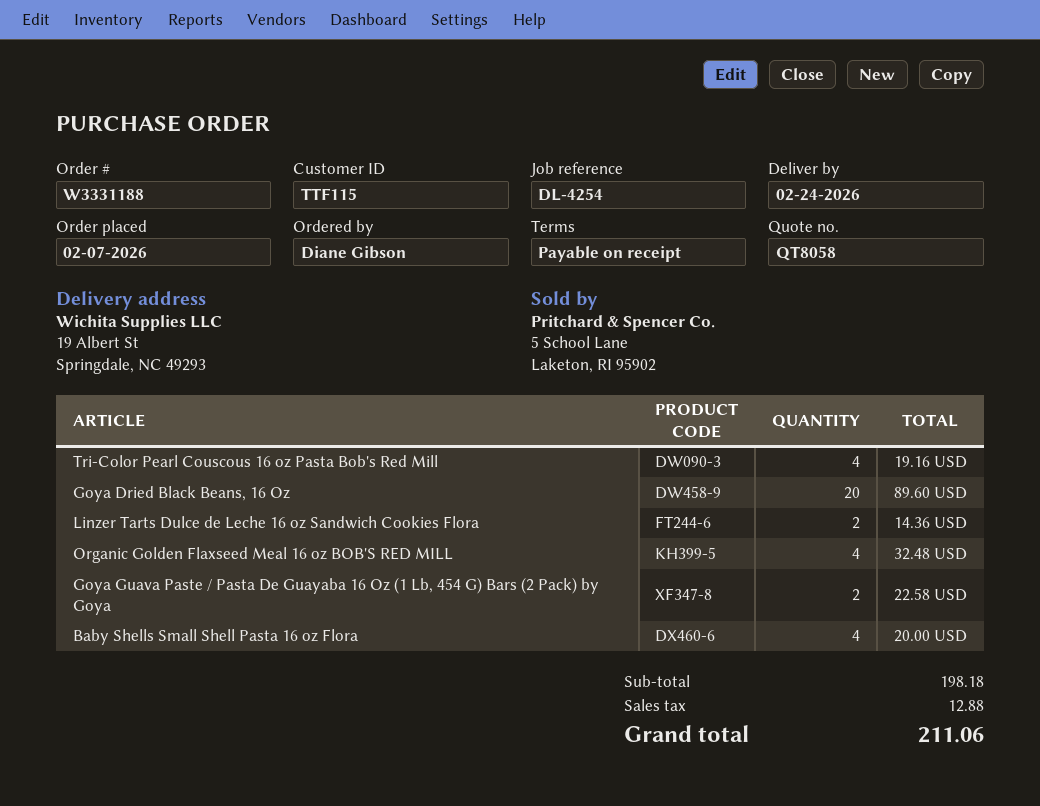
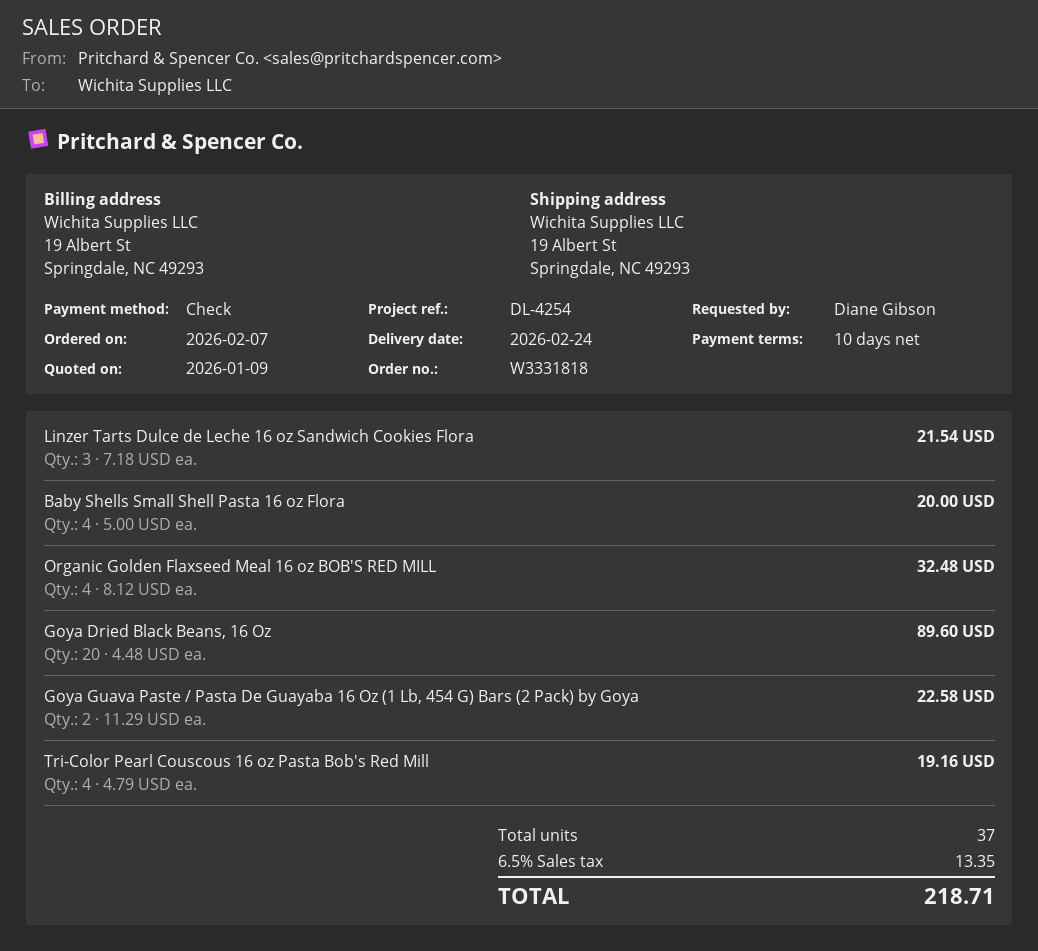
order number: W3331188 -> W3331818
payment terms: on receipt -> 10 days
Linzer Tarts Dulce de Leche 16 oz Sandwich Cookies Flora: 2 for 14.36 -> 3 for 21.54
tax: 12.88 -> 13.35
total: 211.06 -> 218.71

